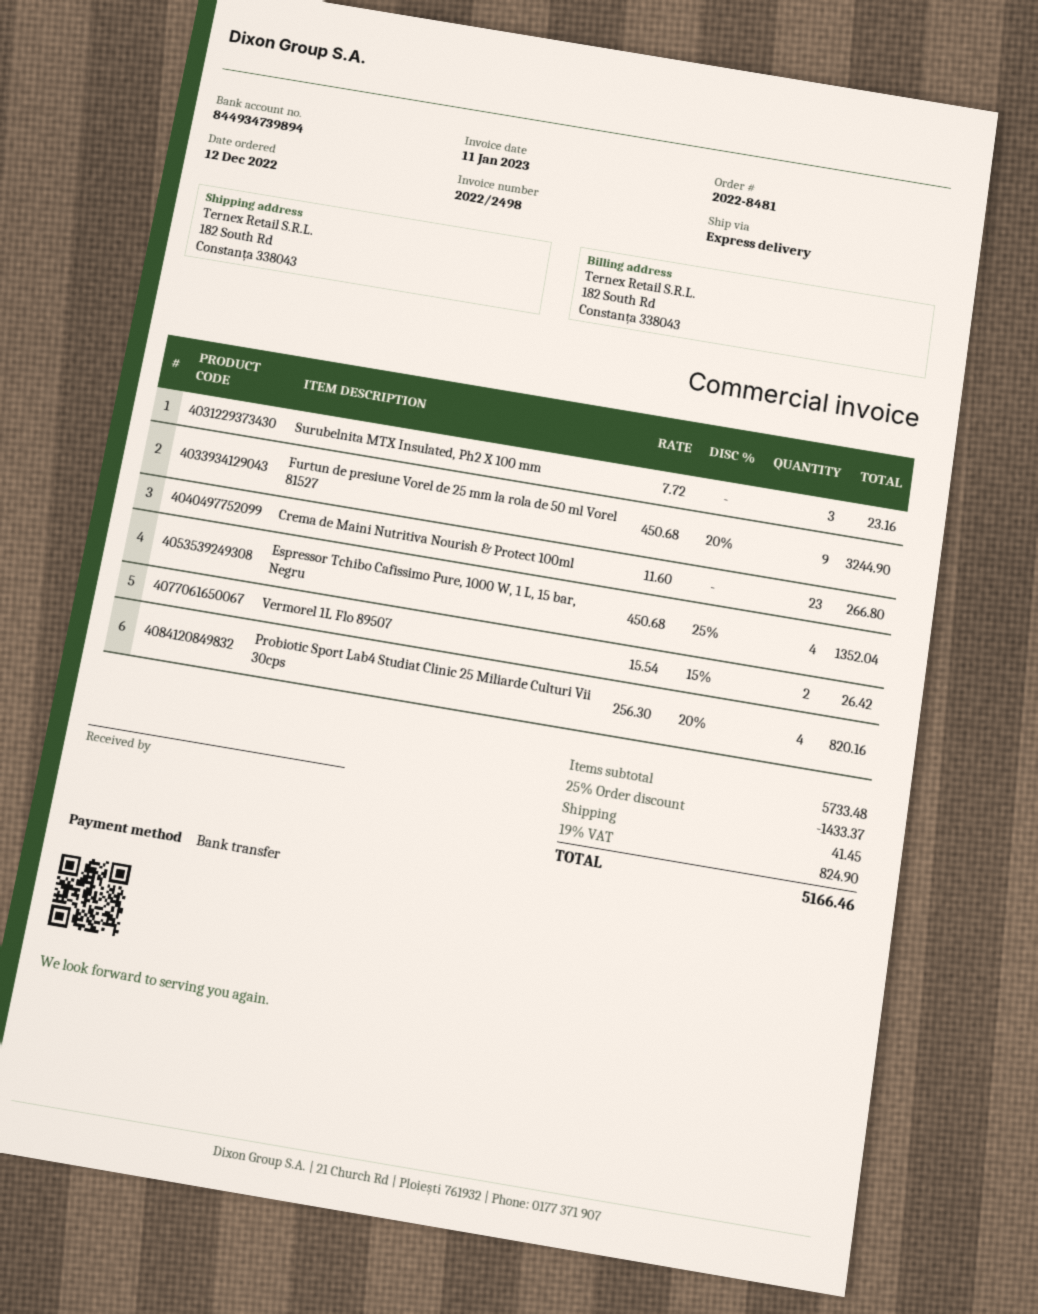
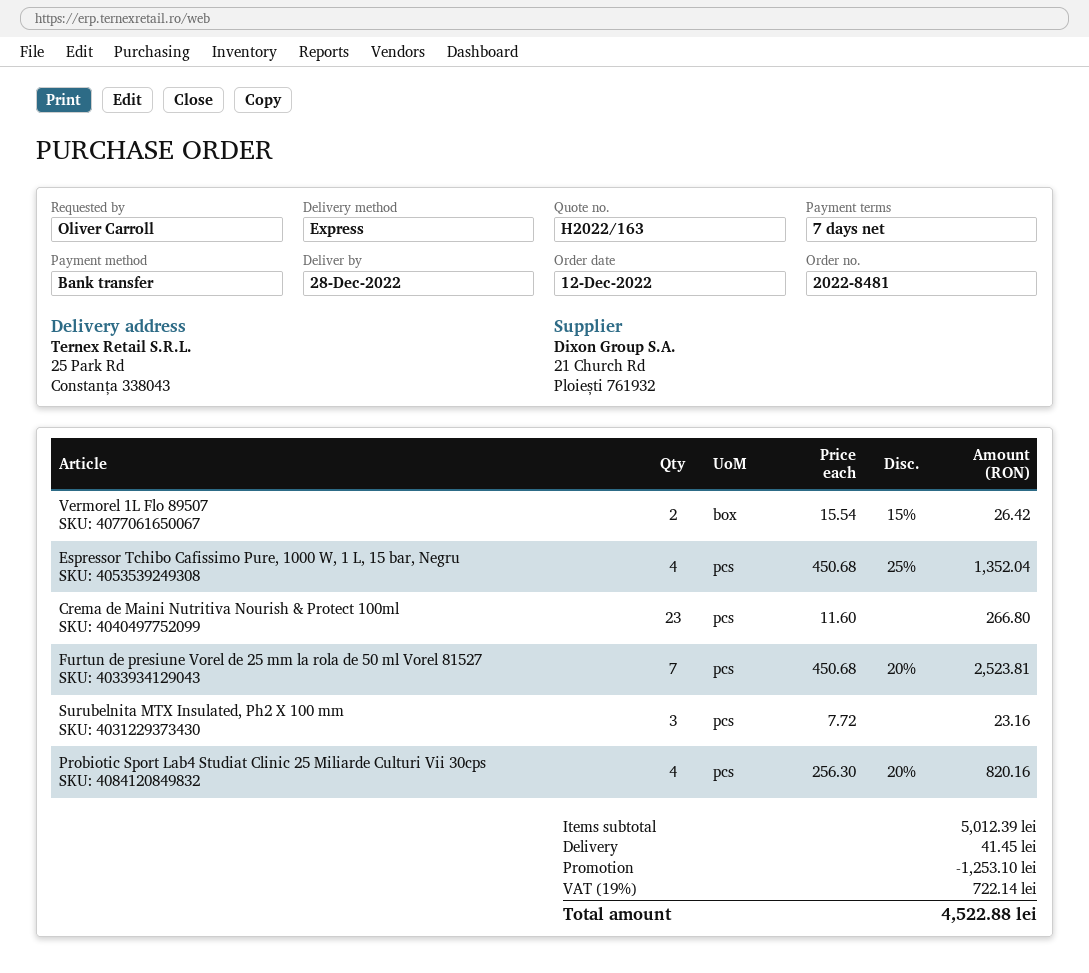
ship to: 182 South Rd, Constanța 338043 -> 25 Park Rd, Constanța 338043
Furtun de presiune Vorel de 25 mm la rola de 50 ml Vorel 81527: 9 x 450.68 - 20% = 3244.90 -> 7 x 450.68 - 20% = 2523.81
subtotal: 5733.48 -> 5012.39
discount: 1433.37 -> 1253.10
tax: 19% = 824.90 -> 19% = 722.14
total: 5166.46 -> 4522.88

